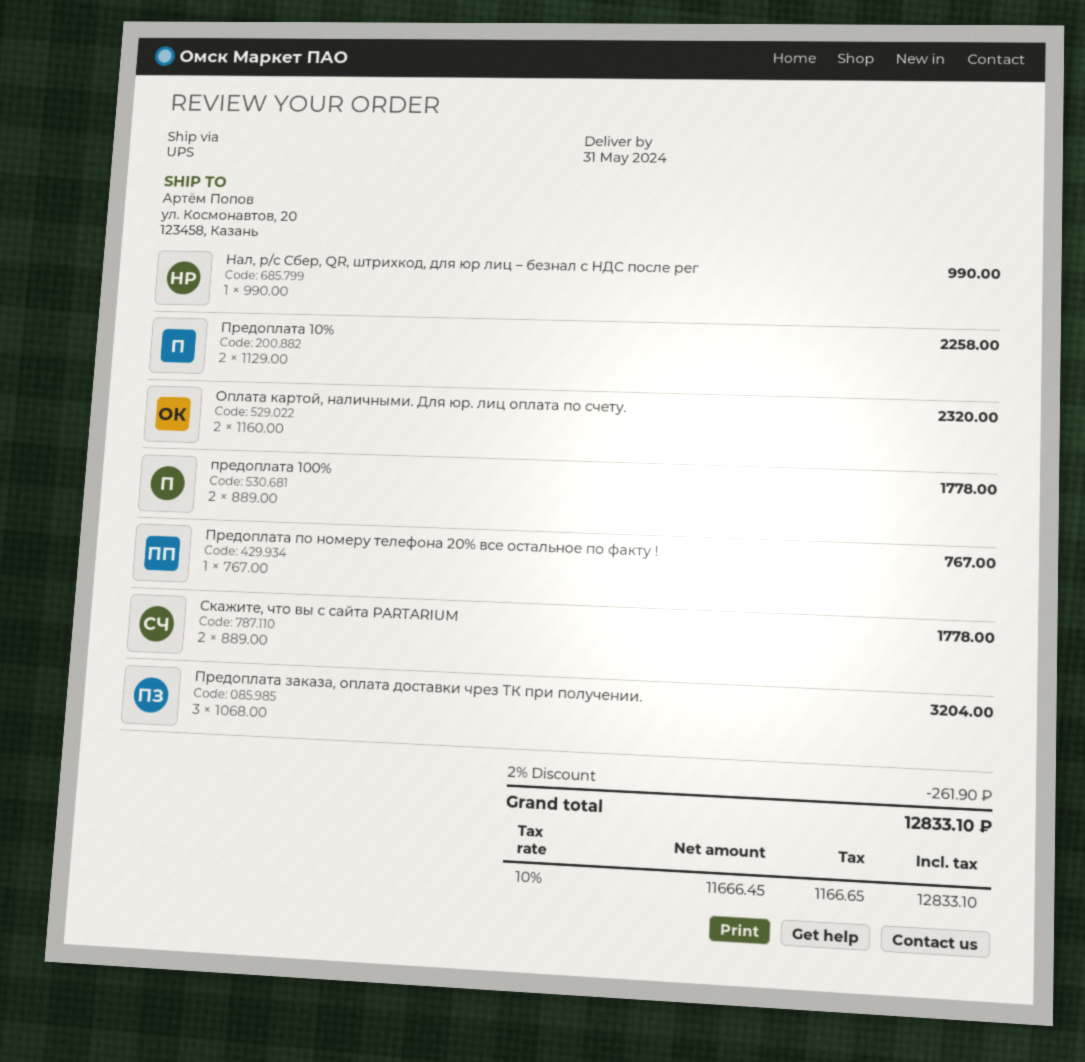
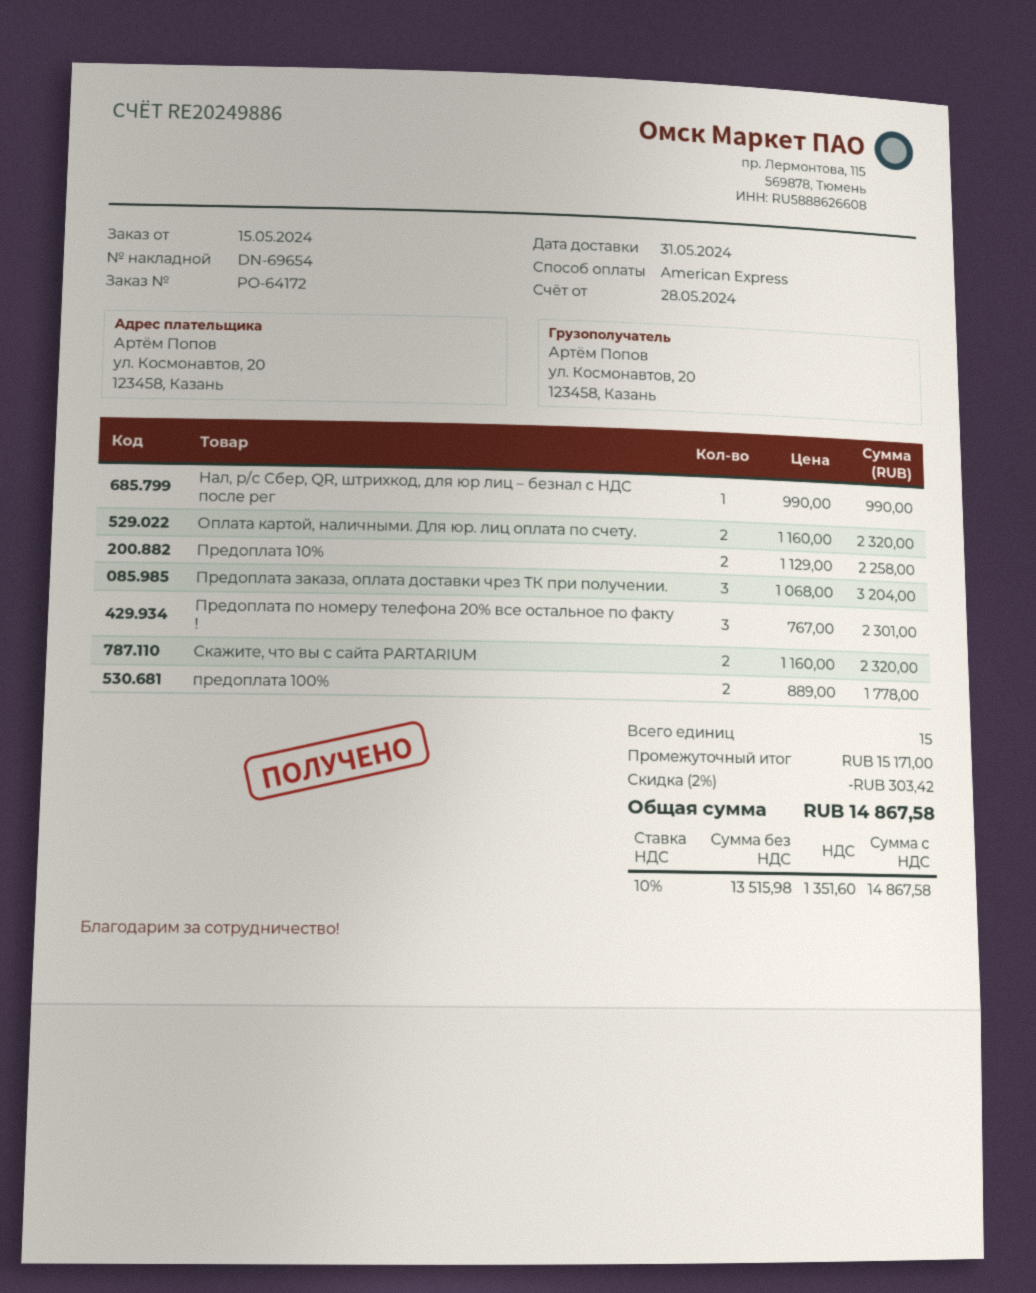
Предоплата по номеру телефона 20% все остальное по факту !: 1 x 767.00 = 767.00 -> 3 x 767.00 = 2301.00
Скажите, что вы с сайта PARTARIUM: 2 x 889.00 = 1778.00 -> 2 x 1160.00 = 2320.00
discount: 2% = 261.90 -> 2% = 303.42
net: 11666.45 -> 13515.98
tax: 10% = 1166.65 -> 10% = 1351.60
total: 12833.10 -> 14867.58

